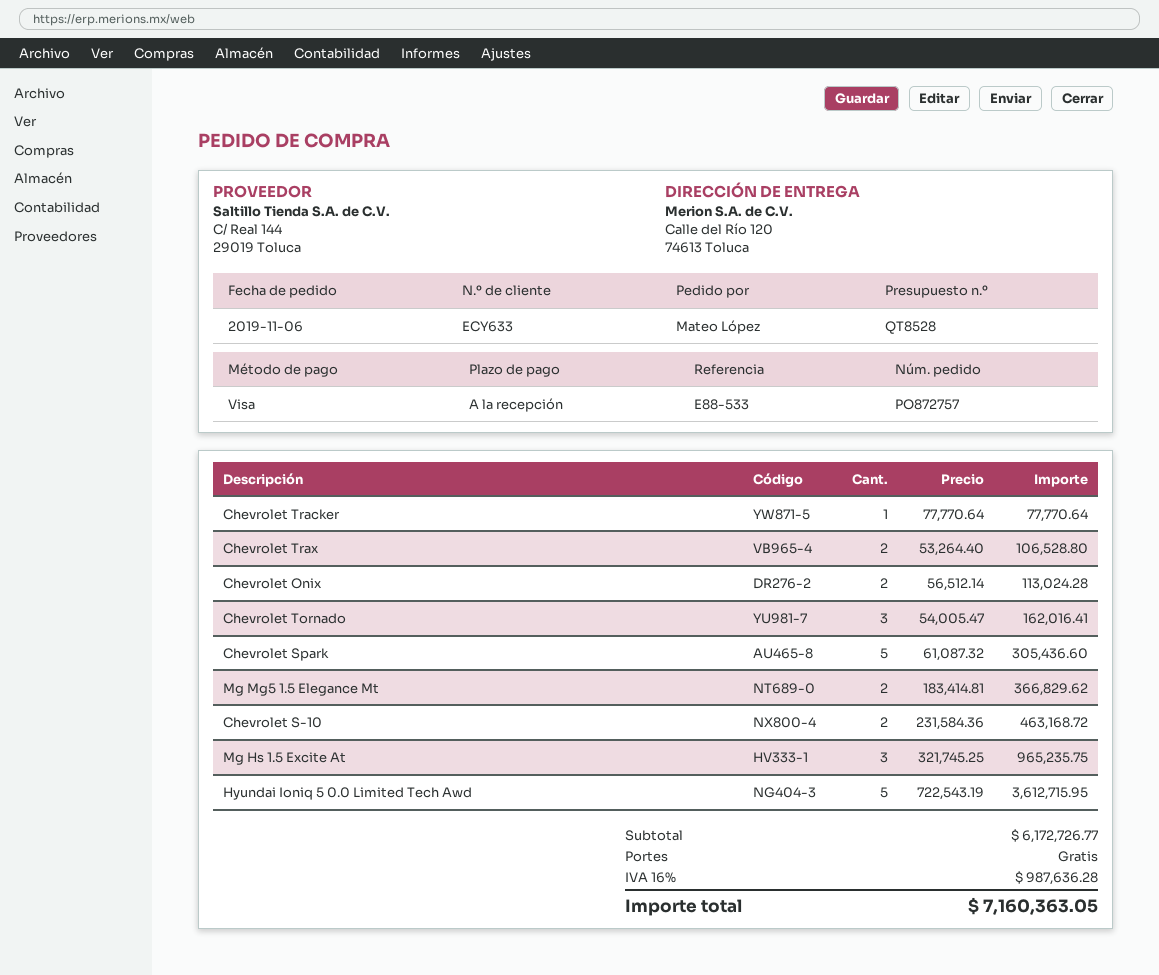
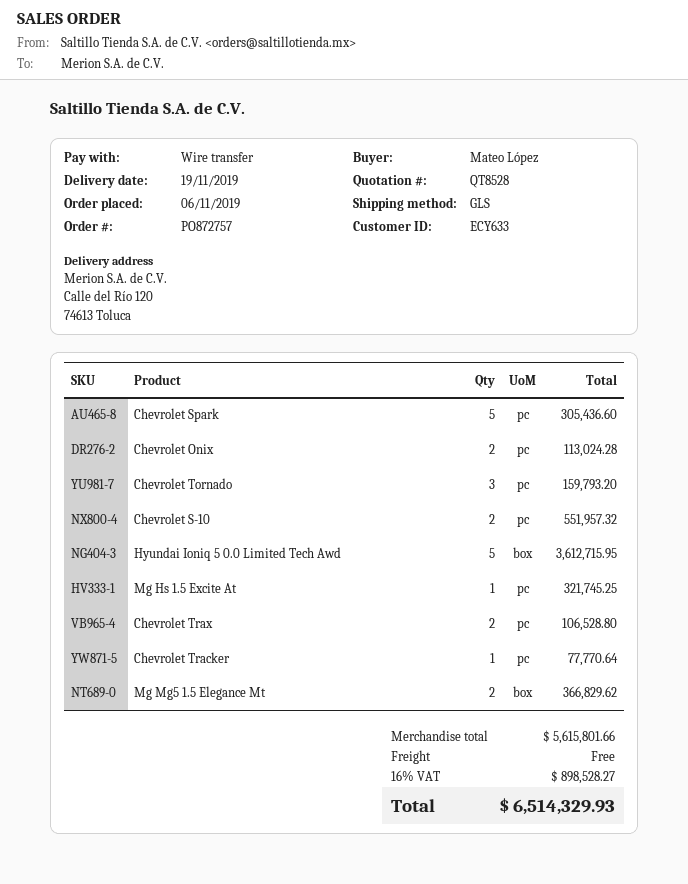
payment method: Visa -> bank transfer
Chevrolet Tornado: 3 for 162016.41 -> 3 for 159793.20
Chevrolet S-10: 2 for 463168.72 -> 2 for 551957.32
Mg Hs 1.5 Excite At: 3 for 965235.75 -> 1 for 321745.25
subtotal: 6172726.77 -> 5615801.66
tax: 16% = 987636.28 -> 16% = 898528.27
total: 7160363.05 -> 6514329.93

